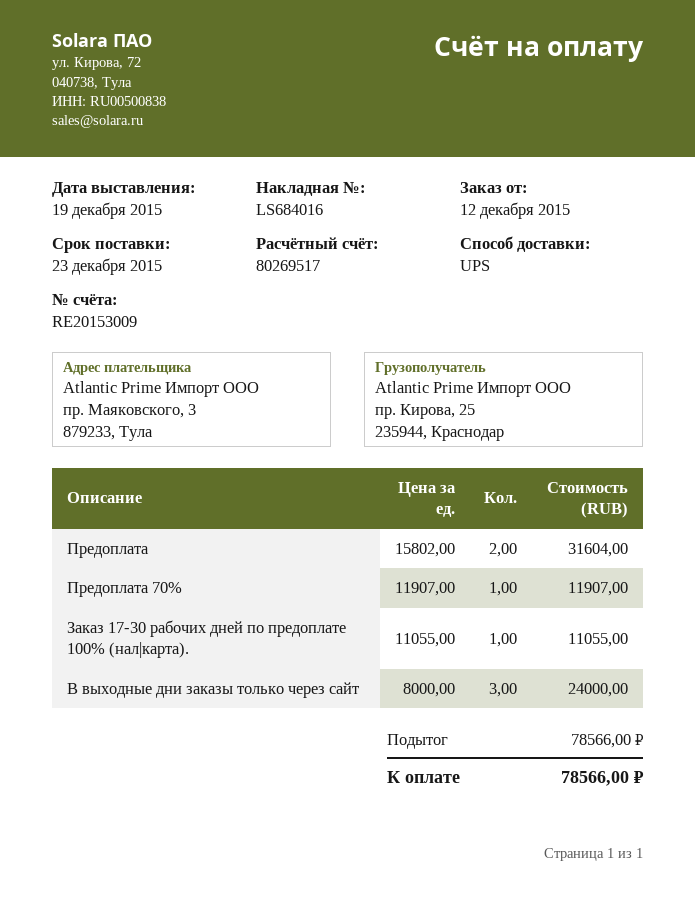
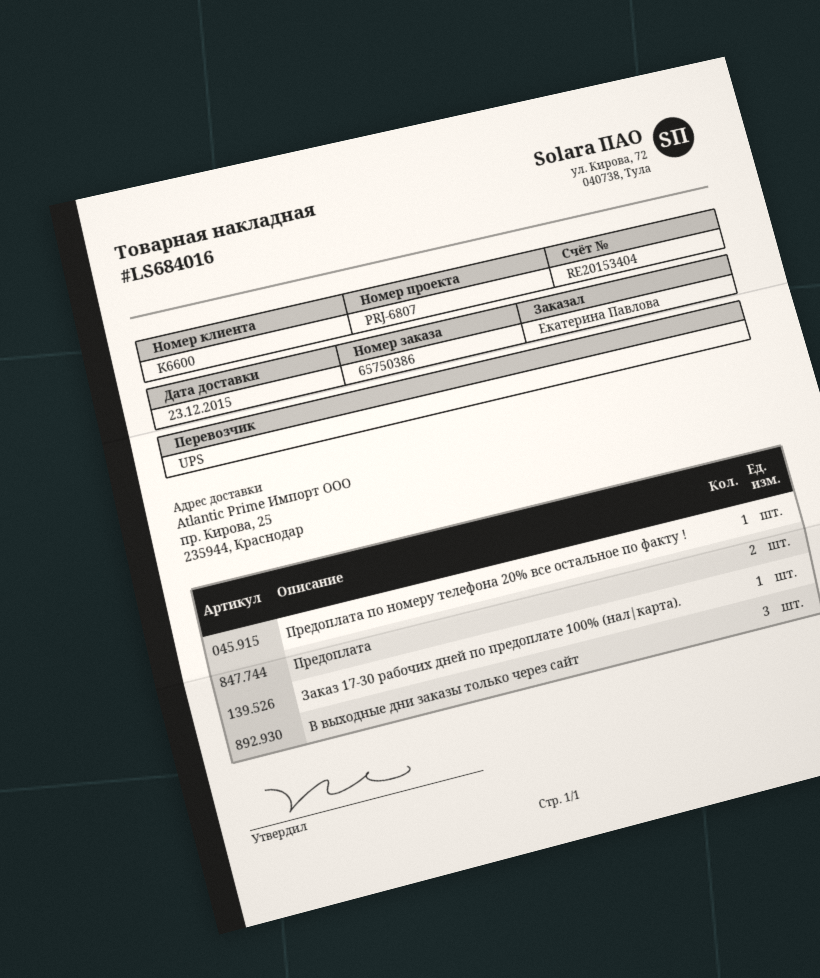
invoice number: RE20153009 -> RE20153404
Предоплата 70%: 1 -> none
Предоплата по номеру телефона 20% все остальное по факту !: none -> 1

